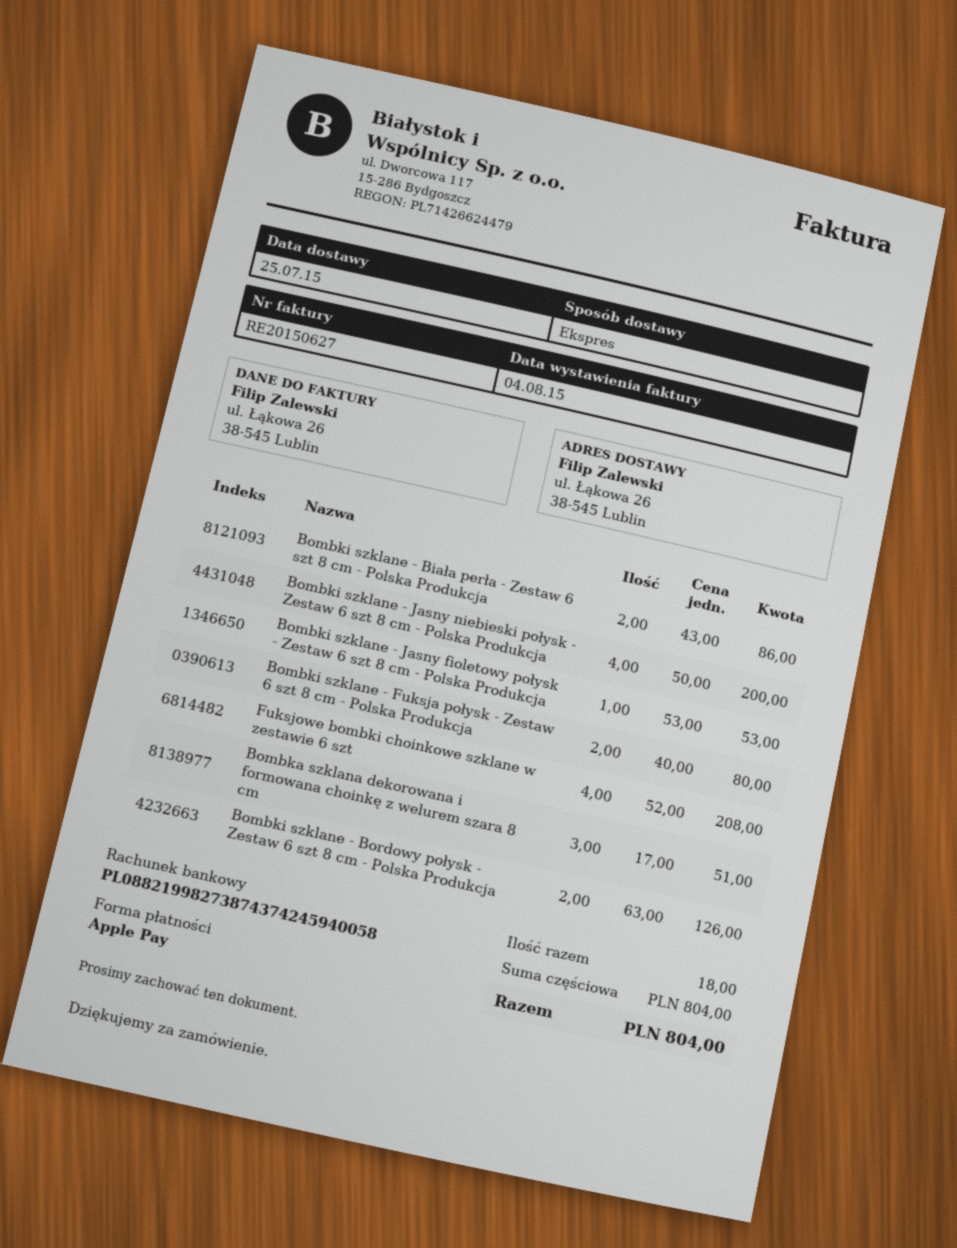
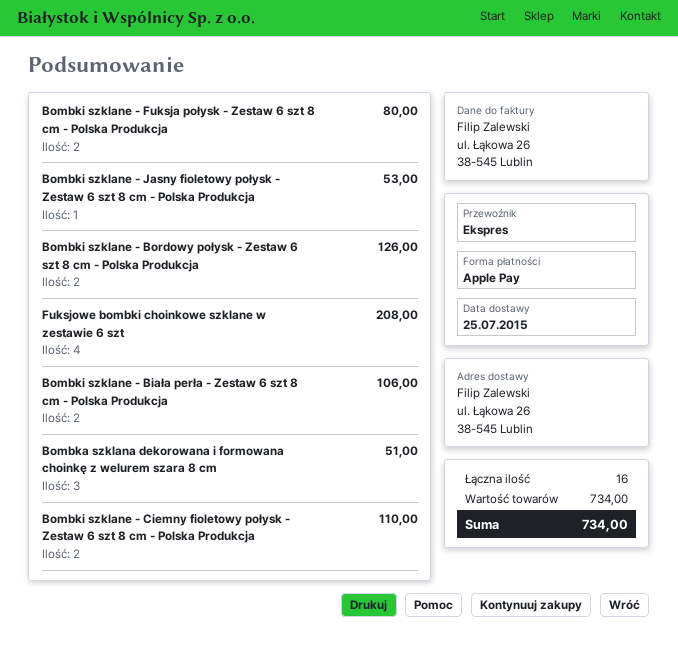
Bombki szklane - Biała perła - Zestaw 6 szt 8 cm - Polska Produkcja: 2 for 86.00 -> 2 for 106.00
Bombki szklane - Jasny niebieski połysk - Zestaw 6 szt 8 cm - Polska Produkcja: 4 for 200.00 -> none
Bombki szklane - Ciemny fioletowy połysk - Zestaw 6 szt 8 cm - Polska Produkcja: none -> 2 for 110.00
total quantity: 18 -> 16
subtotal: 804.00 -> 734.00
total: 804.00 -> 734.00

